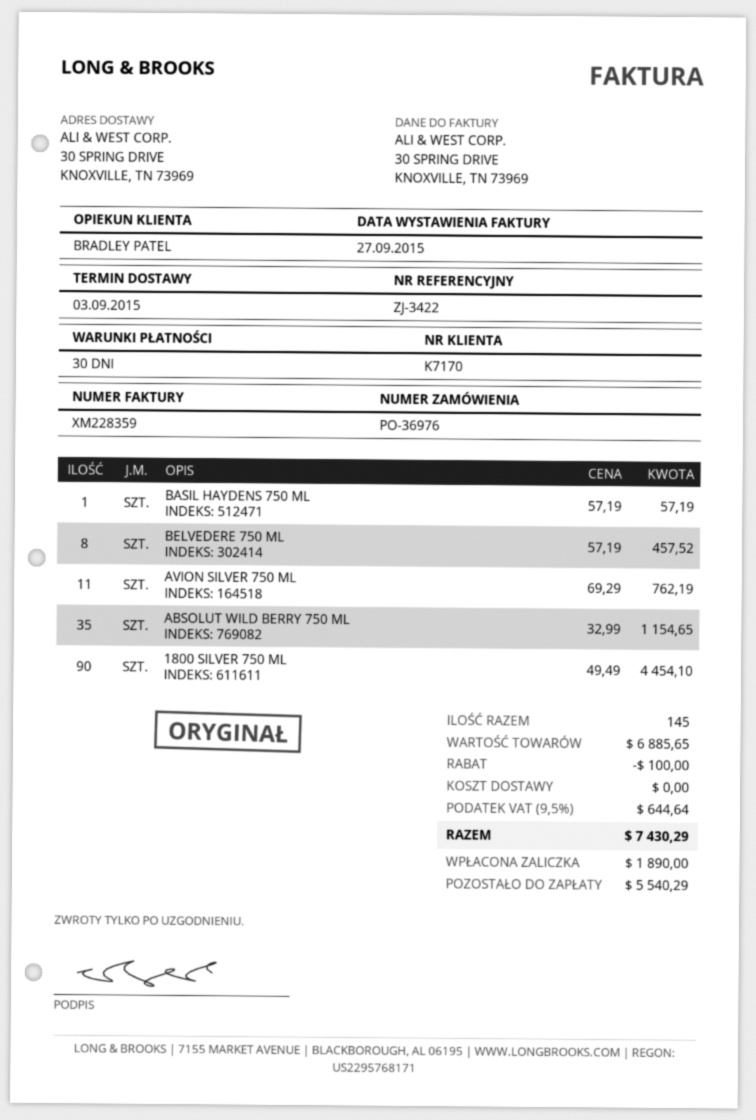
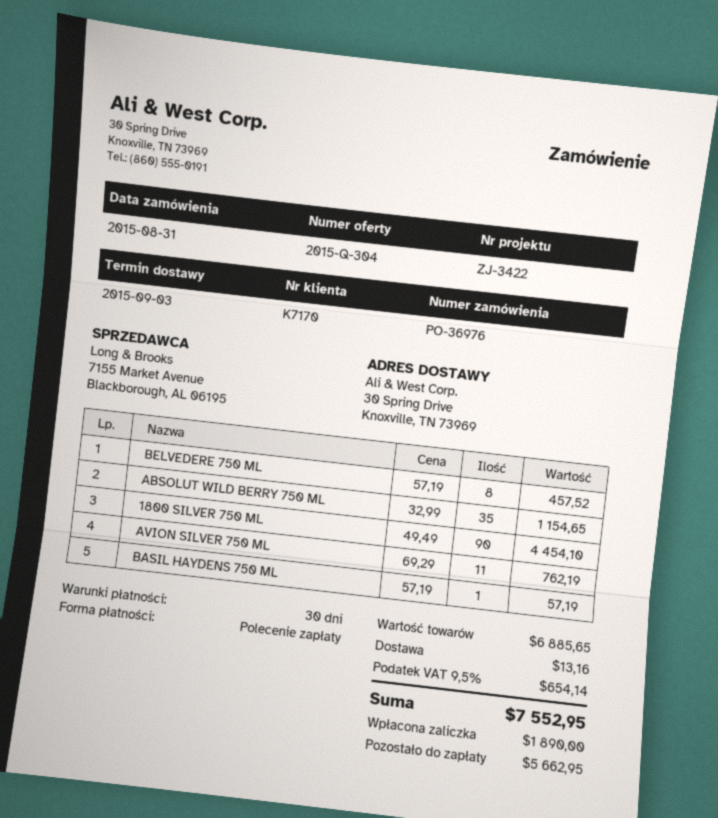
discount: 100.00 -> none
shipping: 0.00 -> 13.16
tax: 9.5% = 644.64 -> 9.5% = 654.14
total: 7430.29 -> 7552.95
balance: 5540.29 -> 5662.95

